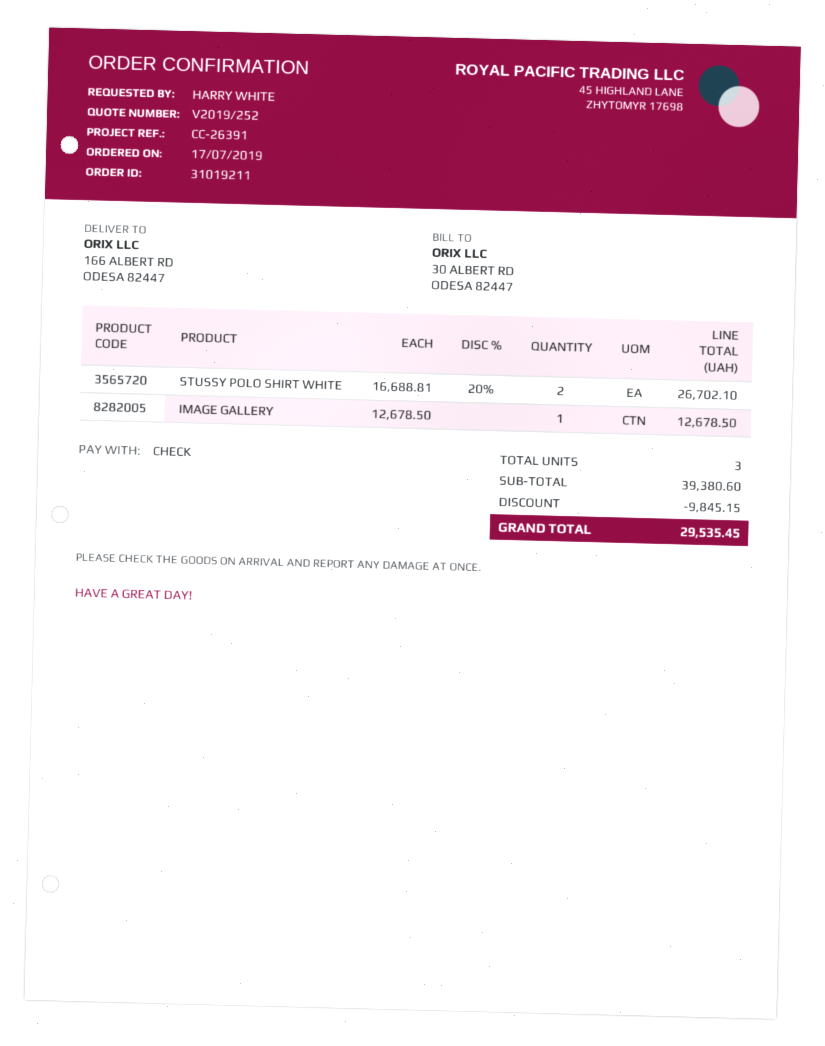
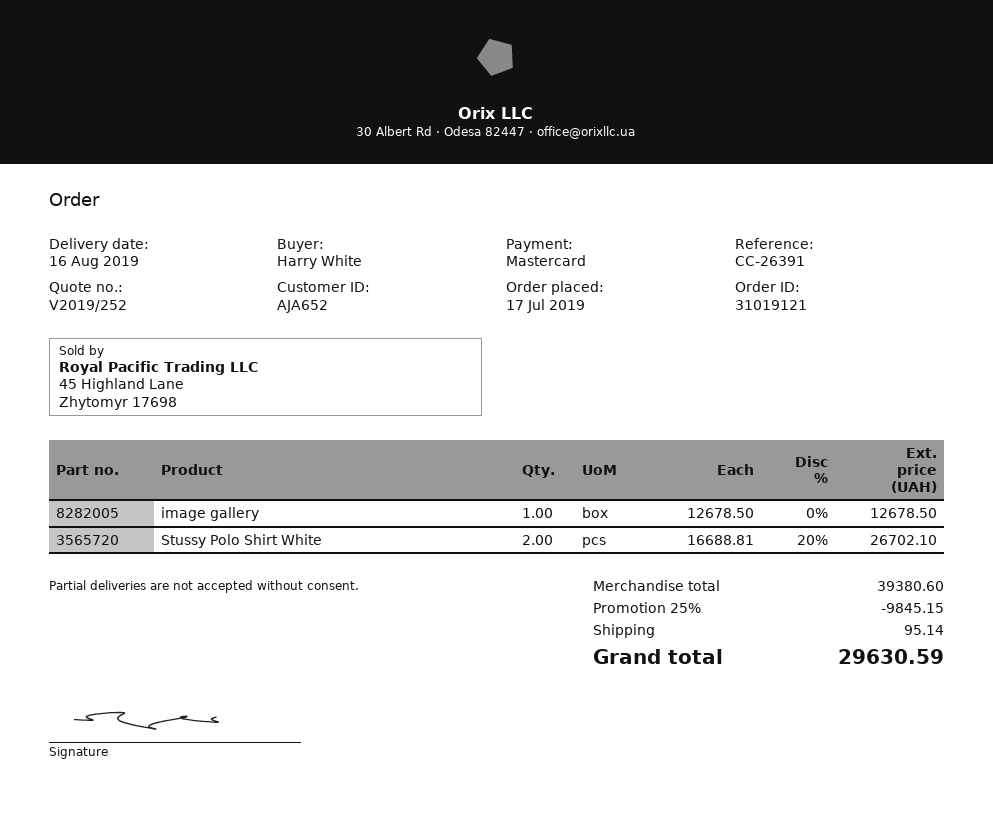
order number: 31019211 -> 31019121
payment method: cheque -> Mastercard
shipping: none -> 95.14
total: 29535.45 -> 29630.59

